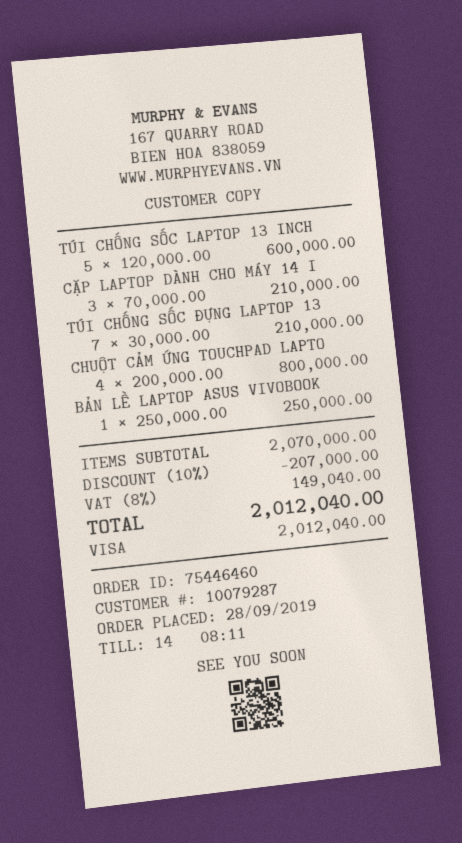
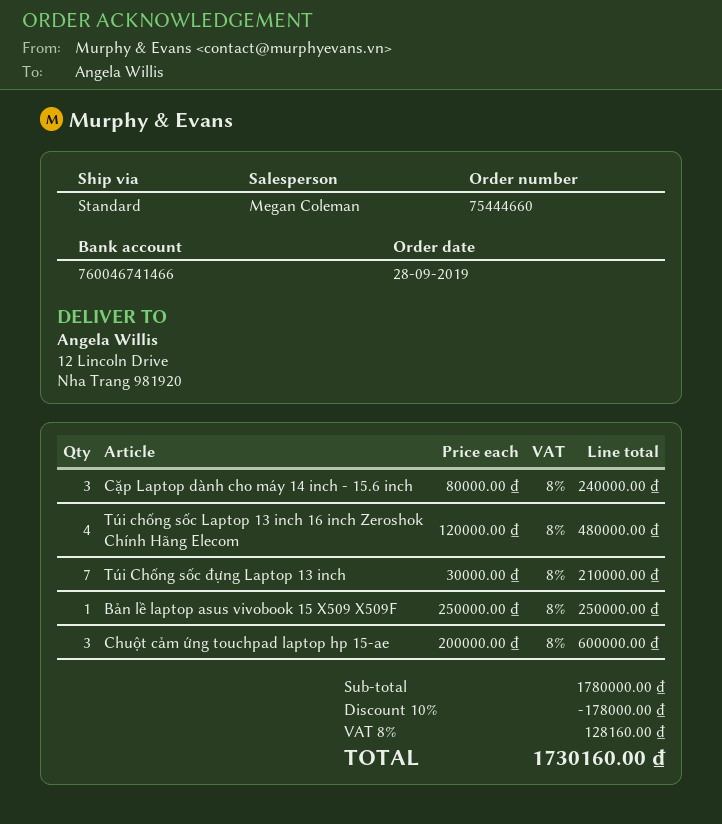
order number: 75446460 -> 75444660
TÚI CHỐNG SỐC LAPTOP 13 INCH: 5 x 120000.00 = 600000.00 -> 4 x 120000.00 = 480000.00
CẶP LAPTOP DÀNH CHO MÁY 14 I: 3 x 70000.00 = 210000.00 -> 3 x 80000.00 = 240000.00
CHUỘT CẢM ỨNG TOUCHPAD LAPTO: 4 x 200000.00 = 800000.00 -> 3 x 200000.00 = 600000.00
subtotal: 2070000.00 -> 1780000.00
discount: 10% = 207000.00 -> 10% = 178000.00
tax: 8% = 149040.00 -> 8% = 128160.00
total: 2012040.00 -> 1730160.00

